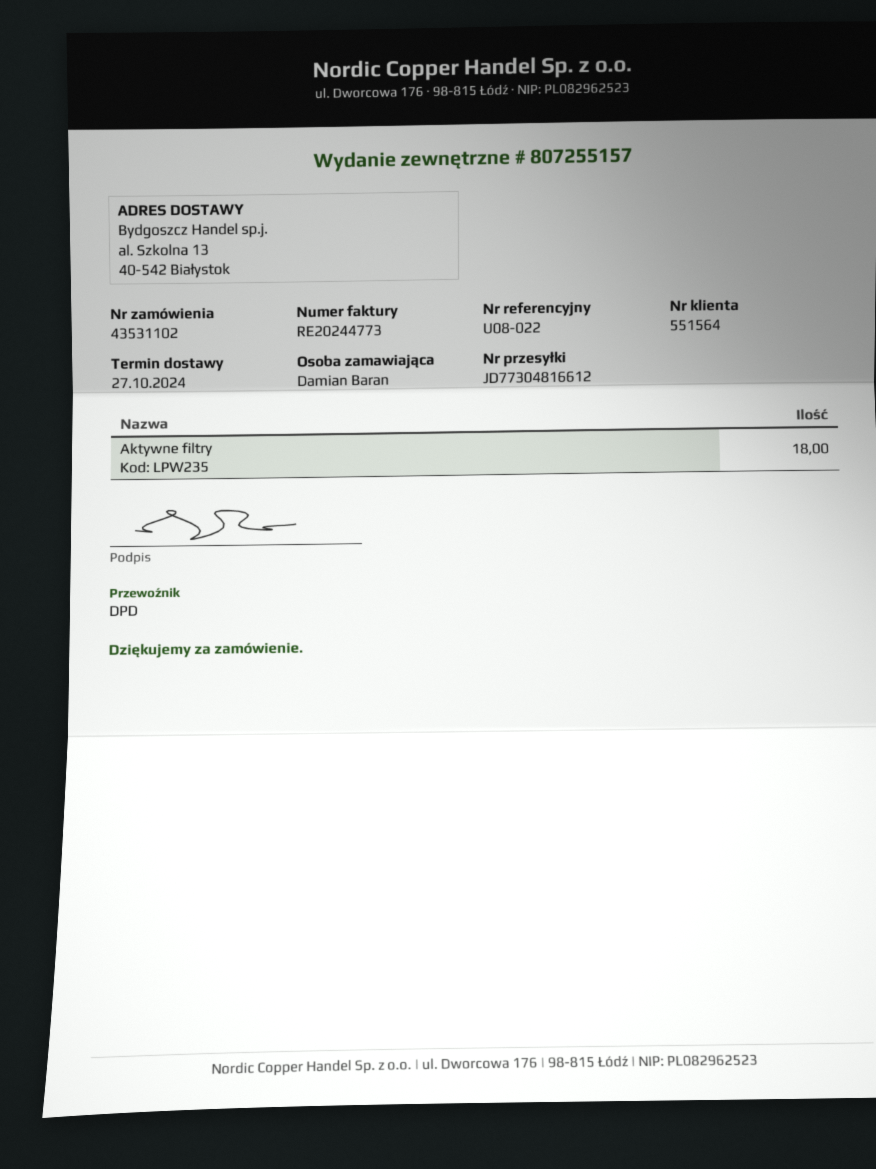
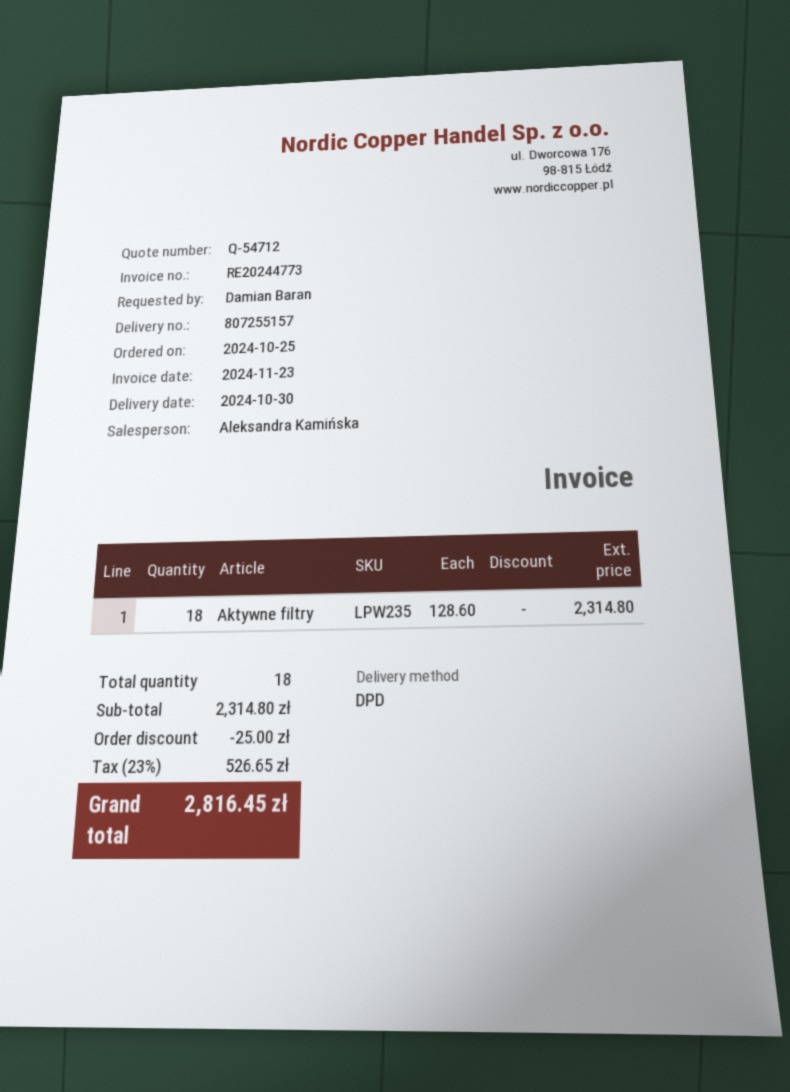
delivery date: 2024-10-27 -> 2024-10-30

